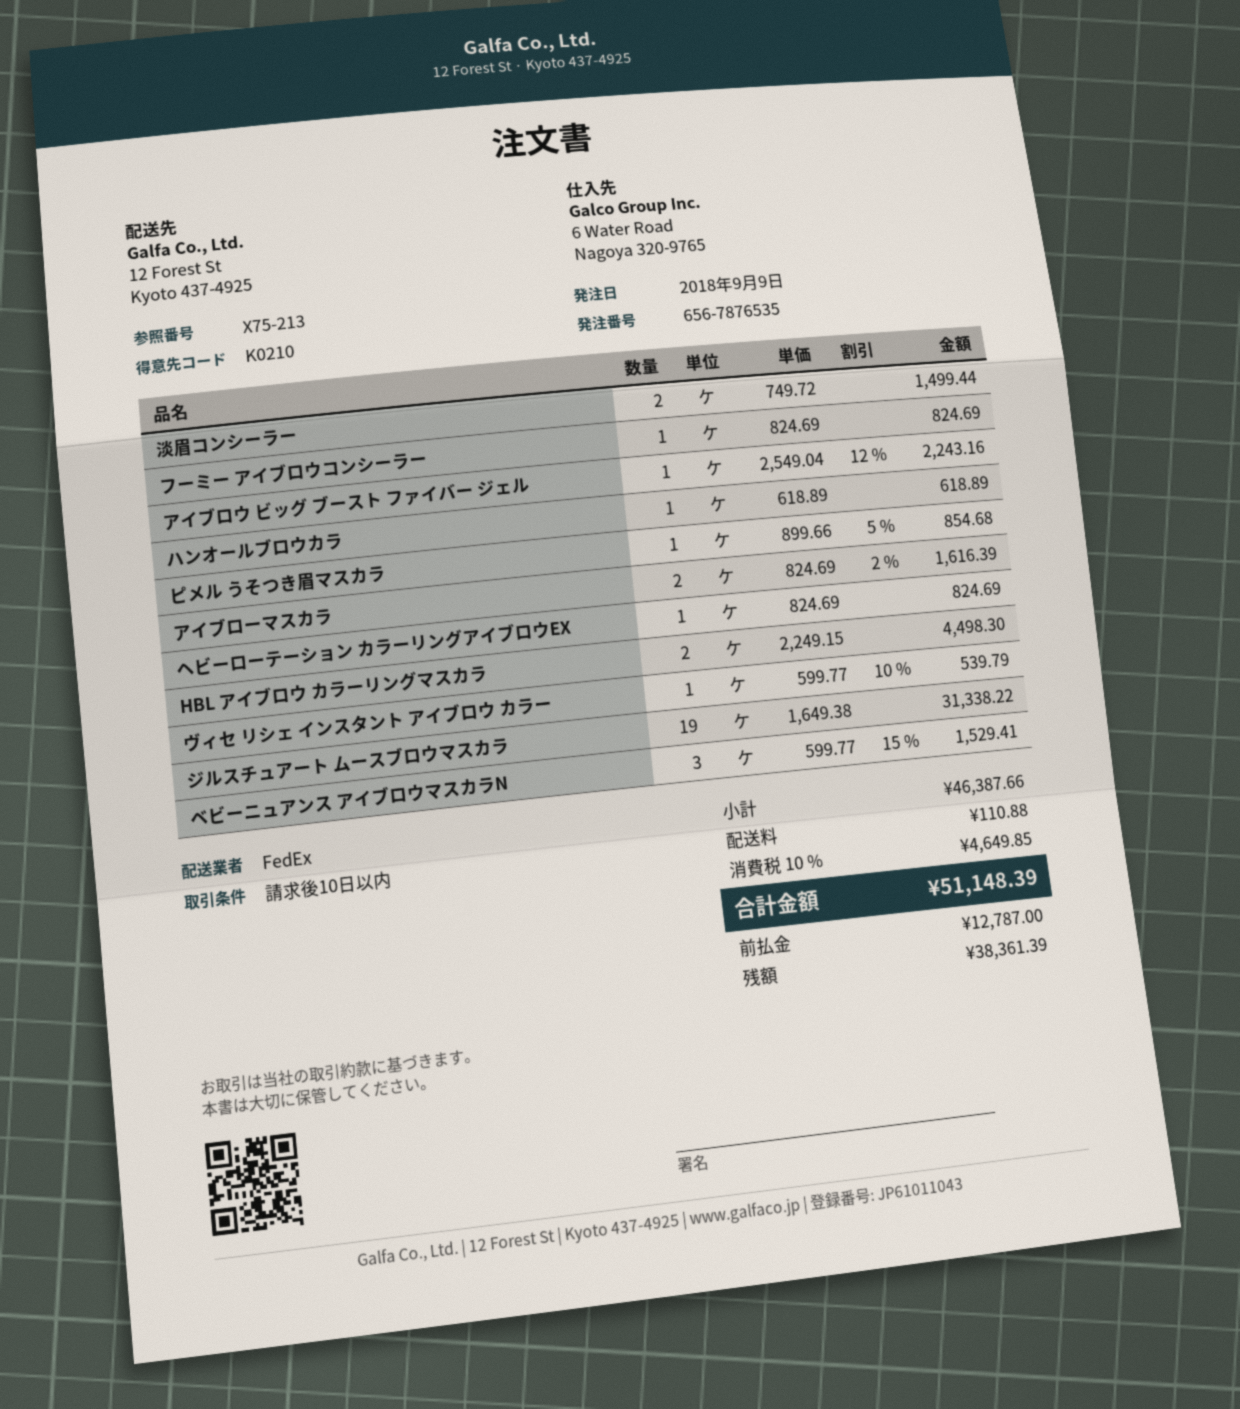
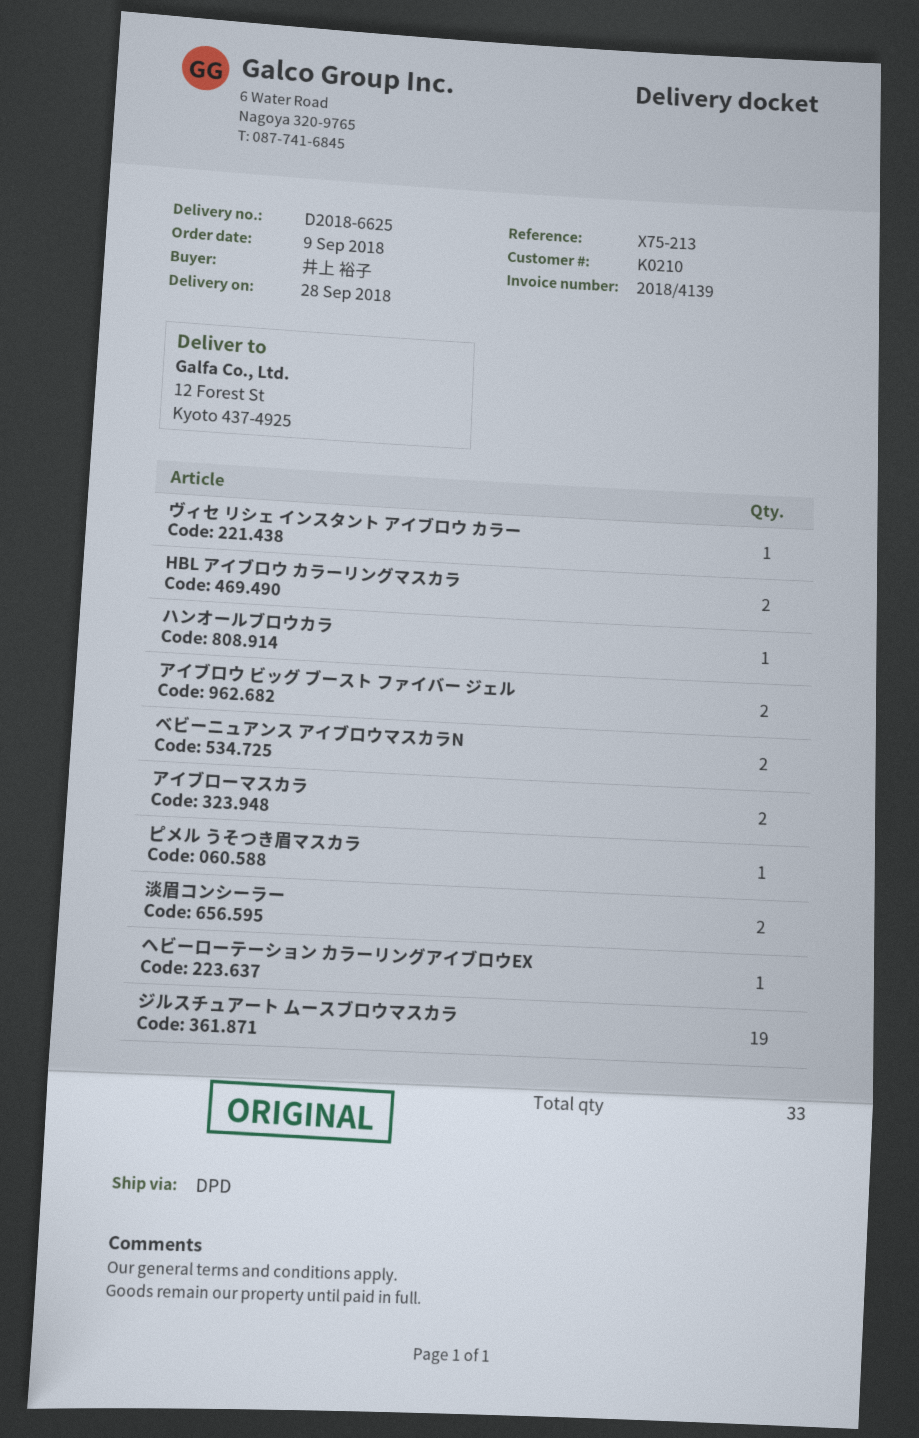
shipping method: FedEx -> DPD
フーミー アイブロウコンシーラー: 1 -> none
アイブロウ ビッグ ブースト ファイバー ジェル: 1 -> 2
ベビーニュアンス アイブロウマスカラN: 3 -> 2

